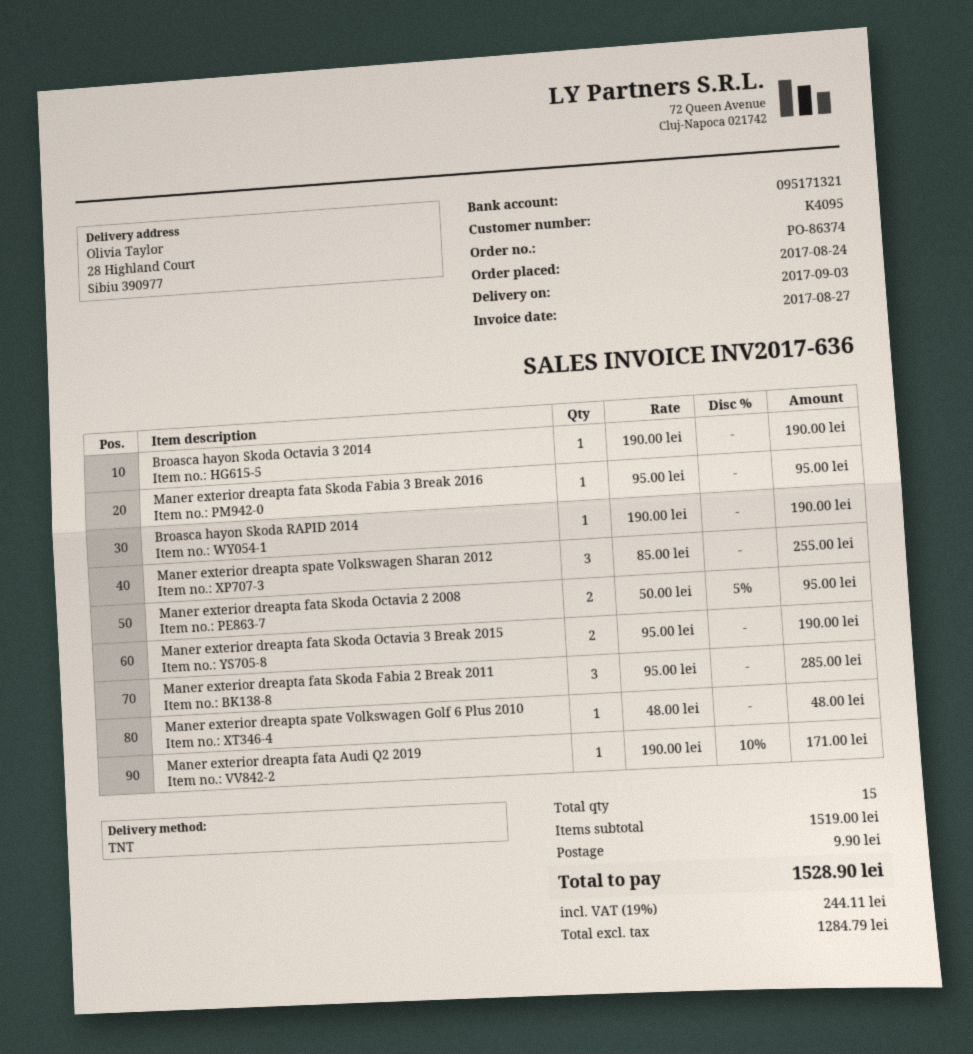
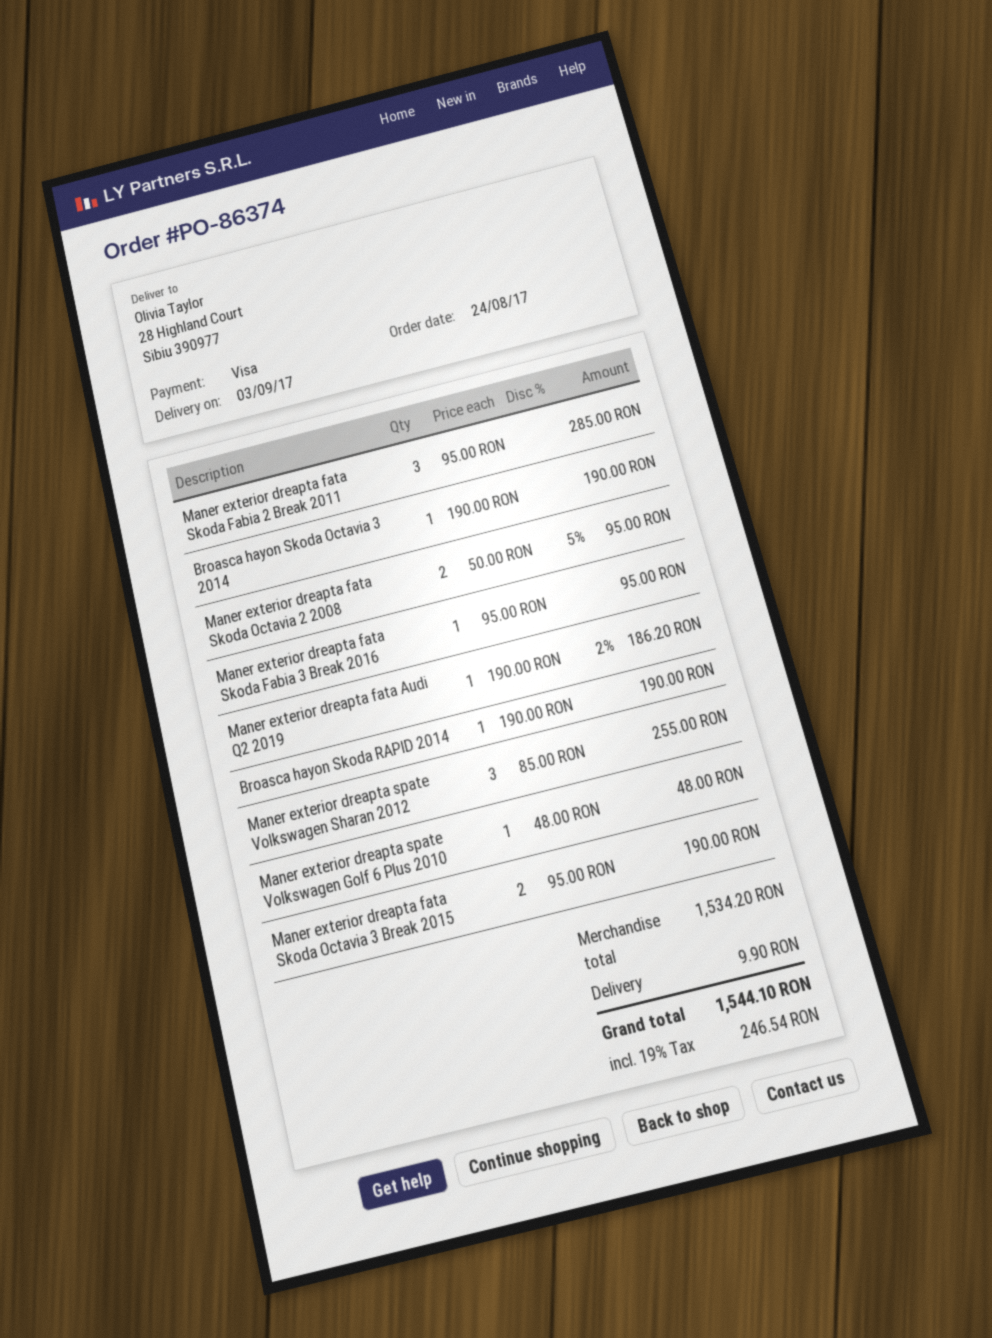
Maner exterior dreapta fata Audi Q2 2019: 1 x 190.00 - 10% = 171.00 -> 1 x 190.00 - 2% = 186.20
subtotal: 1519.00 -> 1534.20
tax: 19% = 244.11 -> 19% = 246.54
total: 1528.90 -> 1544.10

